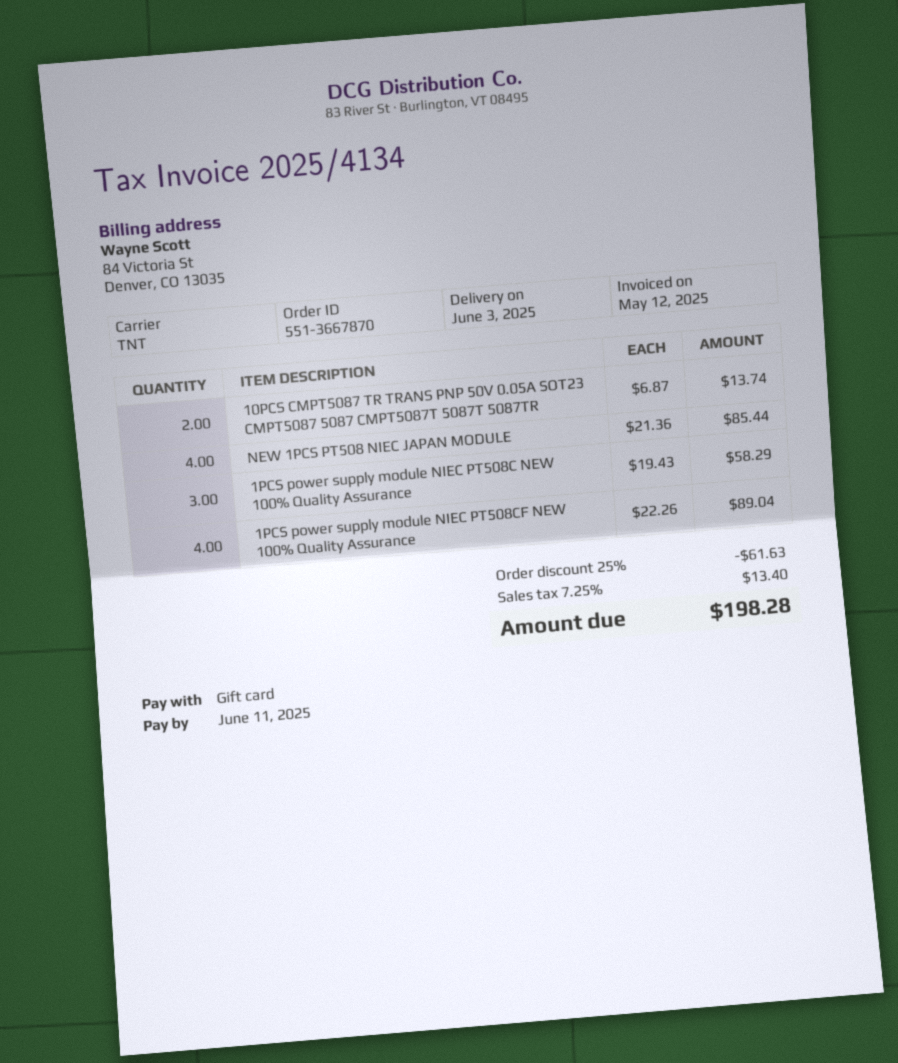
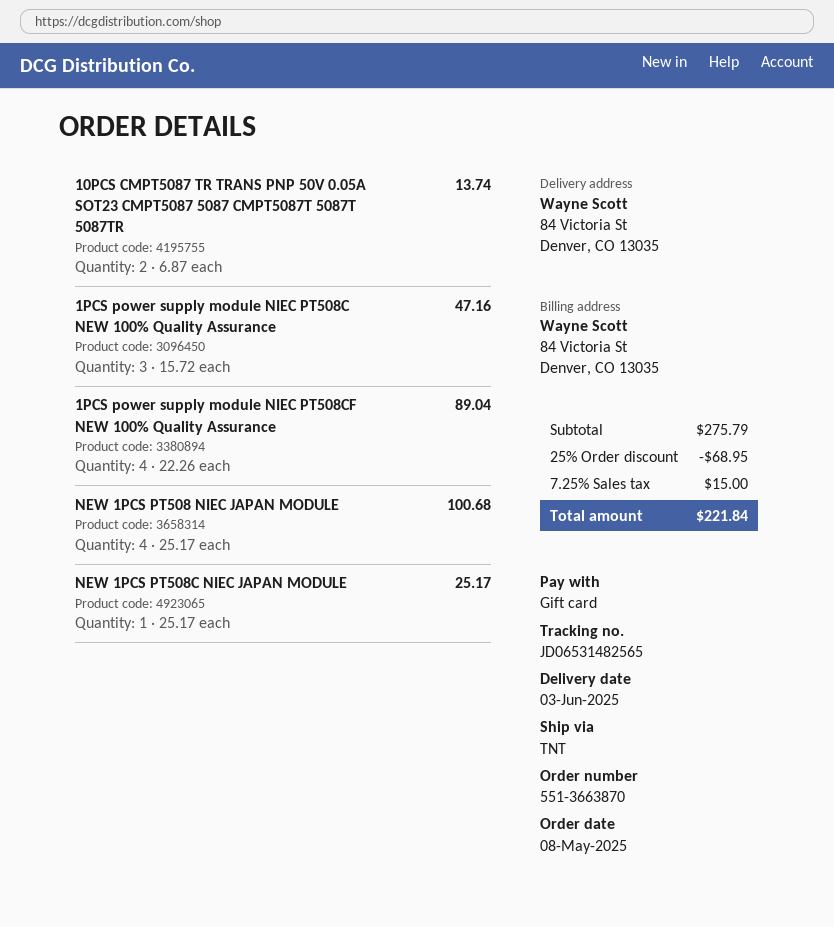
order number: 551-3667870 -> 551-3663870
NEW 1PCS PT508 NIEC JAPAN MODULE: 4 x 21.36 = 85.44 -> 4 x 25.17 = 100.68
1PCS power supply module NIEC PT508C NEW 100% Quality Assurance: 3 x 19.43 = 58.29 -> 3 x 15.72 = 47.16
NEW 1PCS PT508C NIEC JAPAN MODULE: none -> 1 x 25.17 = 25.17
discount: 25% = 61.63 -> 25% = 68.95
tax: 7.25% = 13.40 -> 7.25% = 15.00
total: 198.28 -> 221.84

